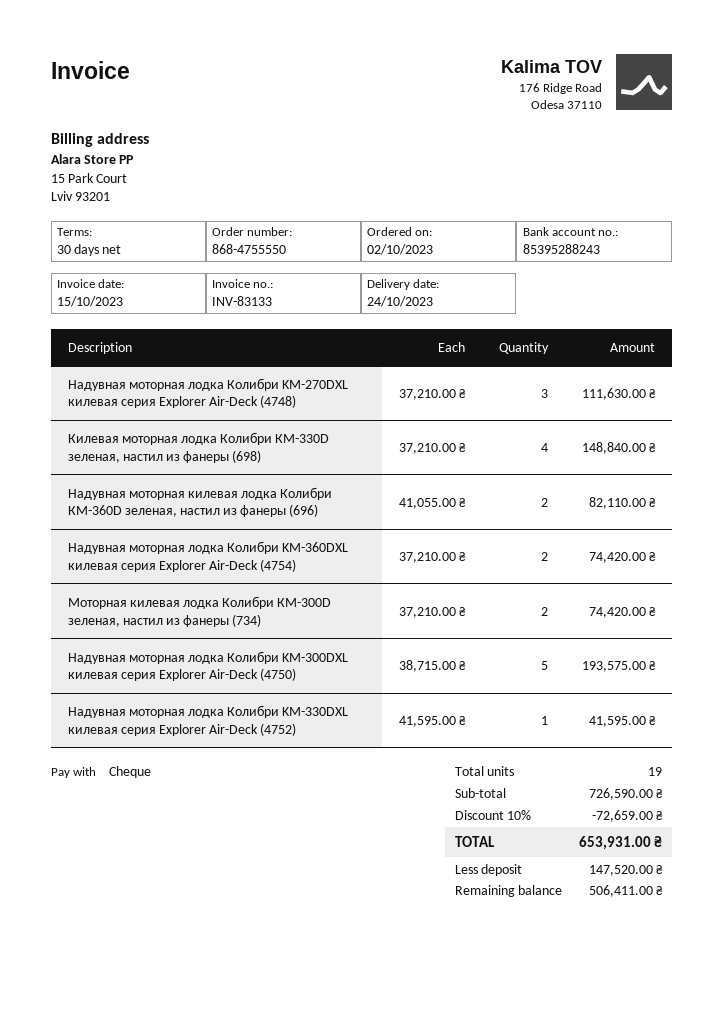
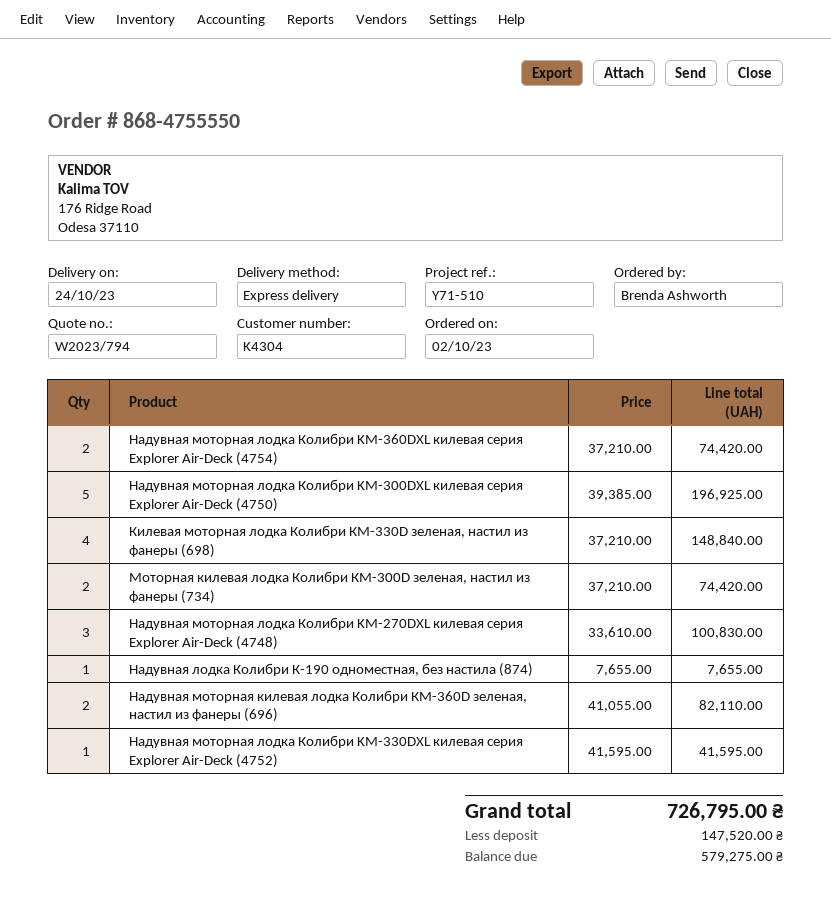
Надувная моторная лодка Колибри KM-270DXL килевая серия Explorer Air-Deck (4748): 3 x 37210.00 = 111630.00 -> 3 x 33610.00 = 100830.00
Надувная моторная лодка Колибри KM-300DXL килевая серия Explorer Air-Deck (4750): 5 x 38715.00 = 193575.00 -> 5 x 39385.00 = 196925.00
Надувная лодка Колибри К-190 одноместная, без настила (874): none -> 1 x 7655.00 = 7655.00
discount: 10% = 72659.00 -> none
total: 653931.00 -> 726795.00
balance: 506411.00 -> 579275.00

